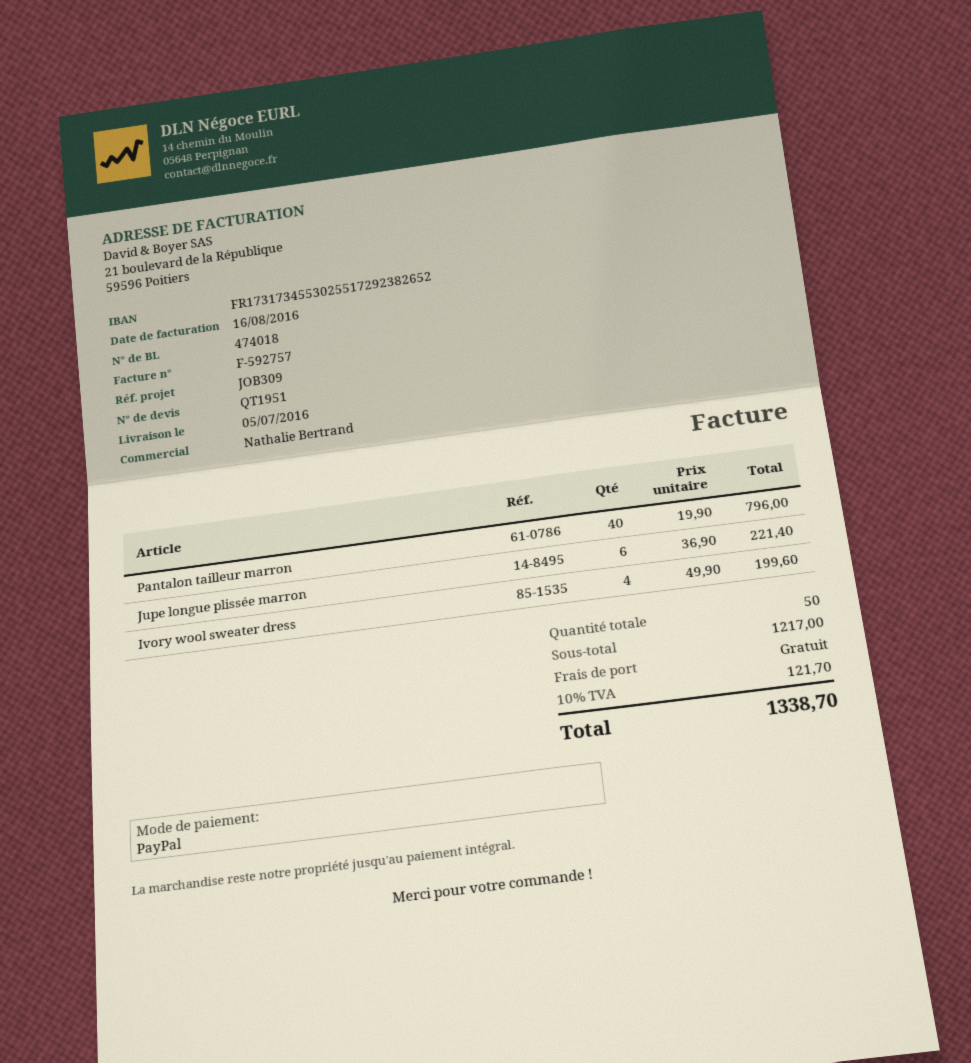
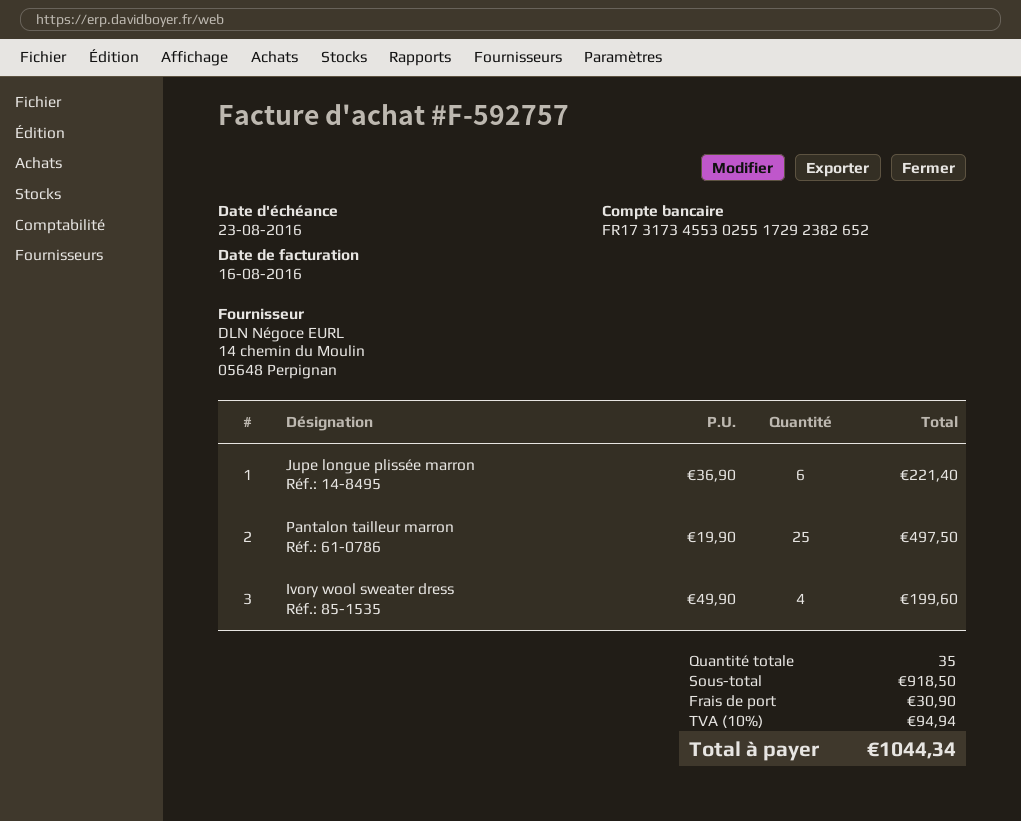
Pantalon tailleur marron: 40 x 19.90 = 796.00 -> 25 x 19.90 = 497.50
total quantity: 50 -> 35
subtotal: 1217.00 -> 918.50
shipping: 0.00 -> 30.90
tax: 10% = 121.70 -> 10% = 94.94
total: 1338.70 -> 1044.34

